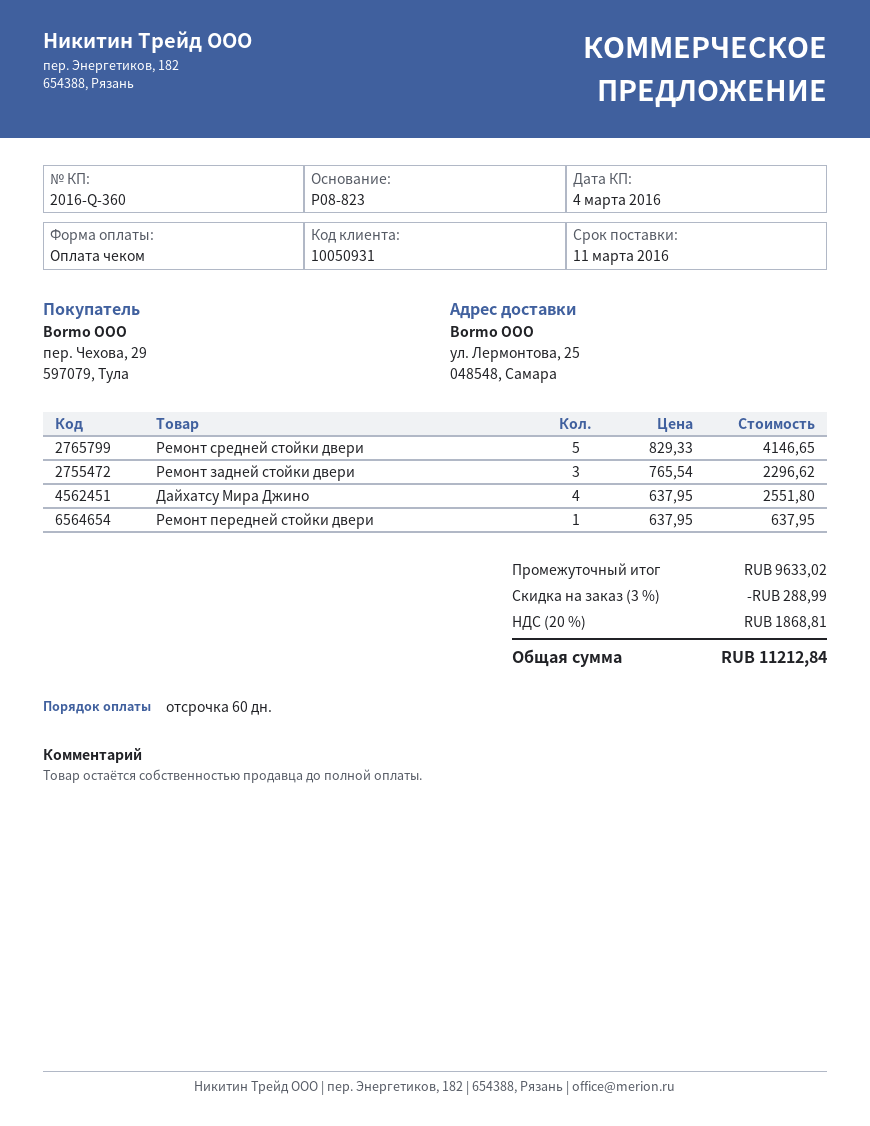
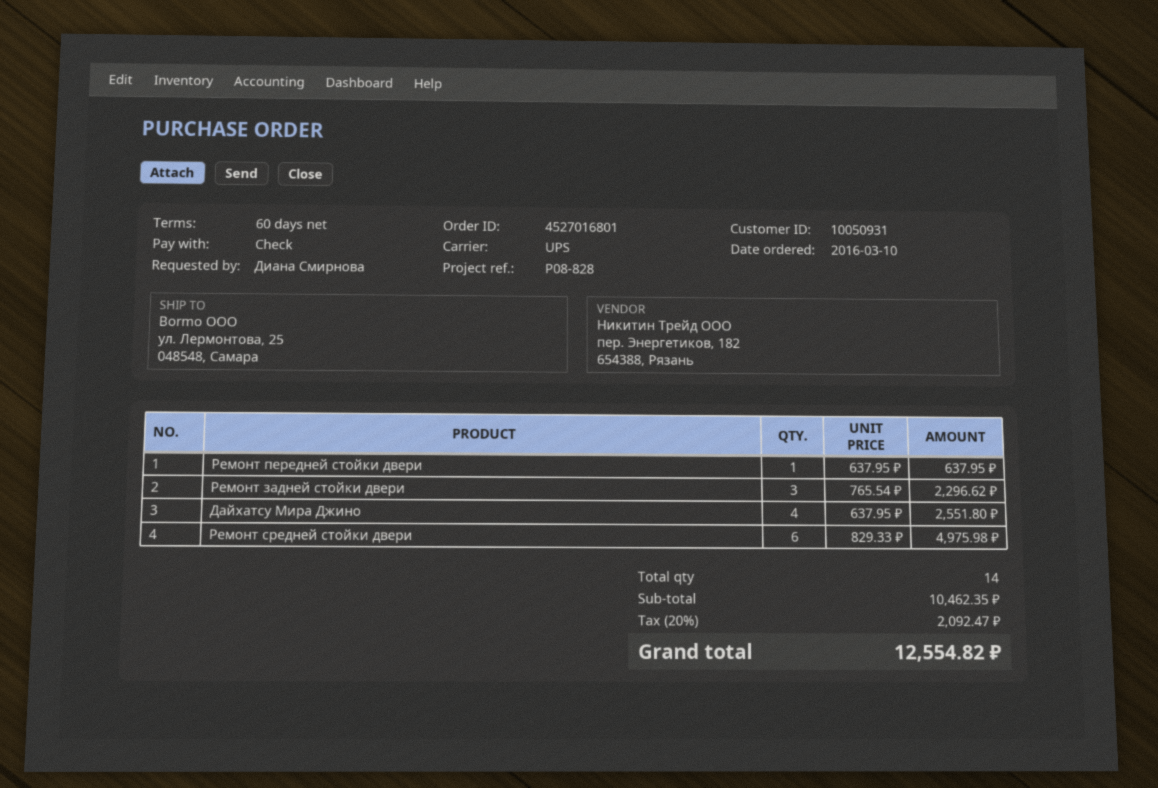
reference: P08-823 -> P08-828
Ремонт средней стойки двери: 5 x 829.33 = 4146.65 -> 6 x 829.33 = 4975.98
subtotal: 9633.02 -> 10462.35
discount: 3% = 288.99 -> none
tax: 20% = 1868.81 -> 20% = 2092.47
total: 11212.84 -> 12554.82

